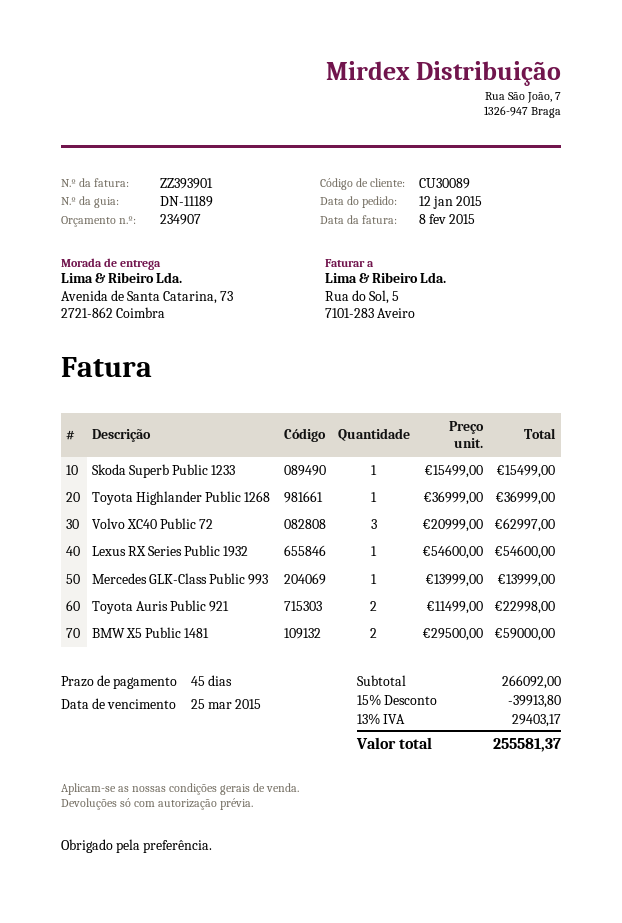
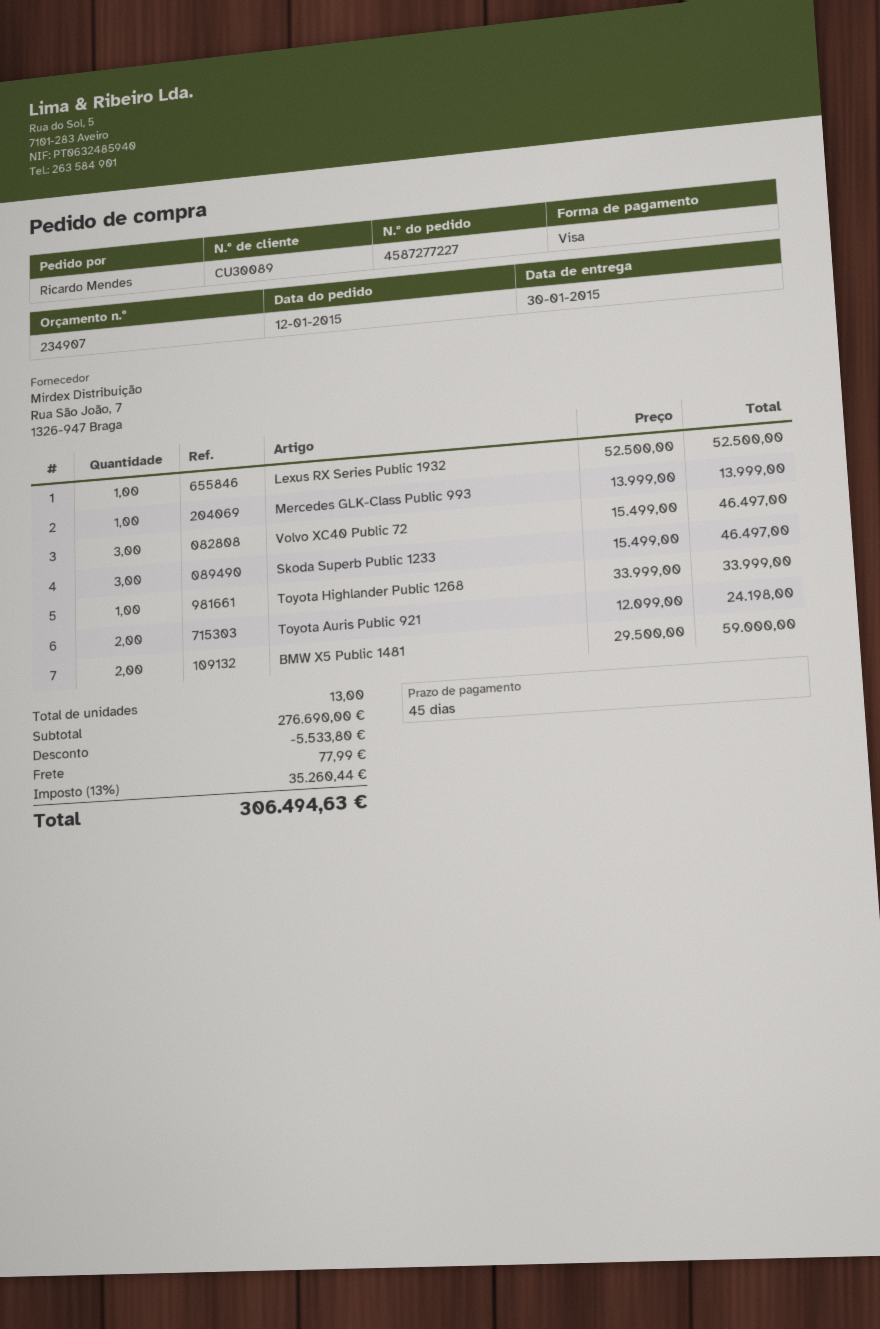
Skoda Superb Public 1233: 1 x 15499.00 = 15499.00 -> 3 x 15499.00 = 46497.00
Toyota Highlander Public 1268: 1 x 36999.00 = 36999.00 -> 1 x 33999.00 = 33999.00
Volvo XC40 Public 72: 3 x 20999.00 = 62997.00 -> 3 x 15499.00 = 46497.00
Lexus RX Series Public 1932: 1 x 54600.00 = 54600.00 -> 1 x 52500.00 = 52500.00
Toyota Auris Public 921: 2 x 11499.00 = 22998.00 -> 2 x 12099.00 = 24198.00
subtotal: 266092.00 -> 276690.00
discount: 39913.80 -> 5533.80
shipping: none -> 77.99
tax: 13% = 29403.17 -> 13% = 35260.44
total: 255581.37 -> 306494.63

